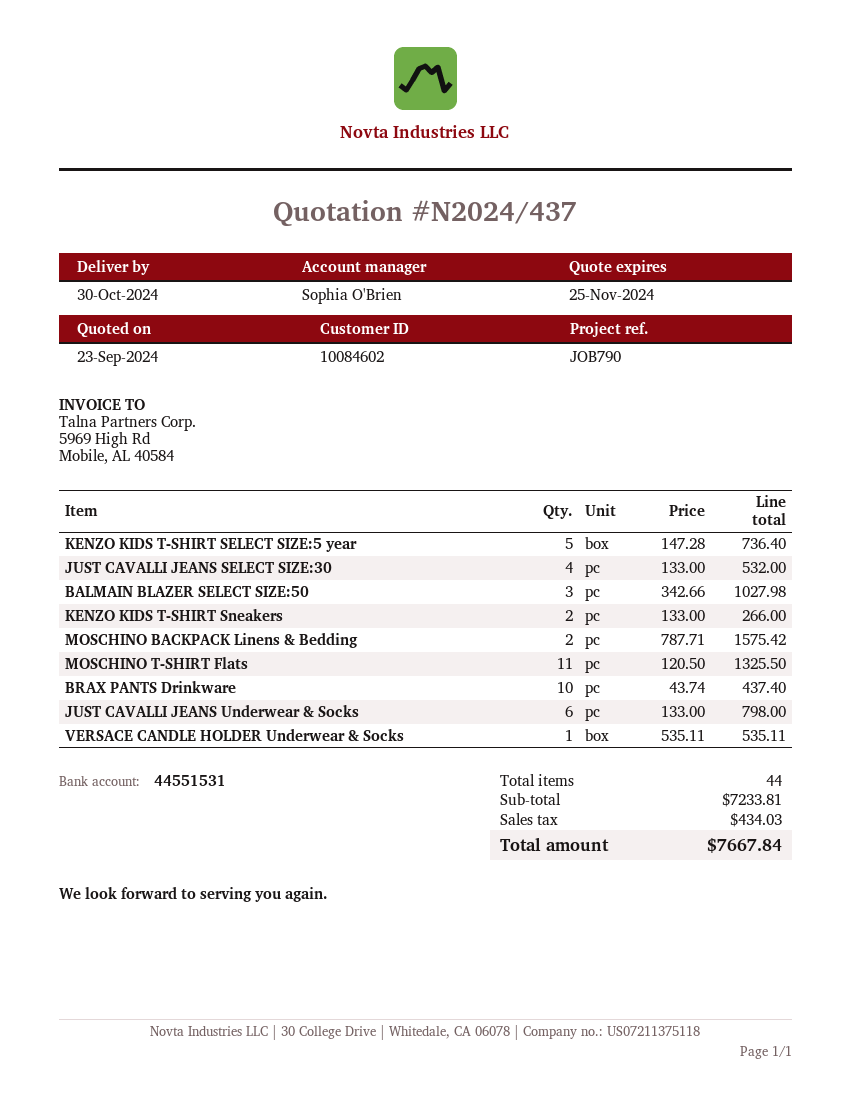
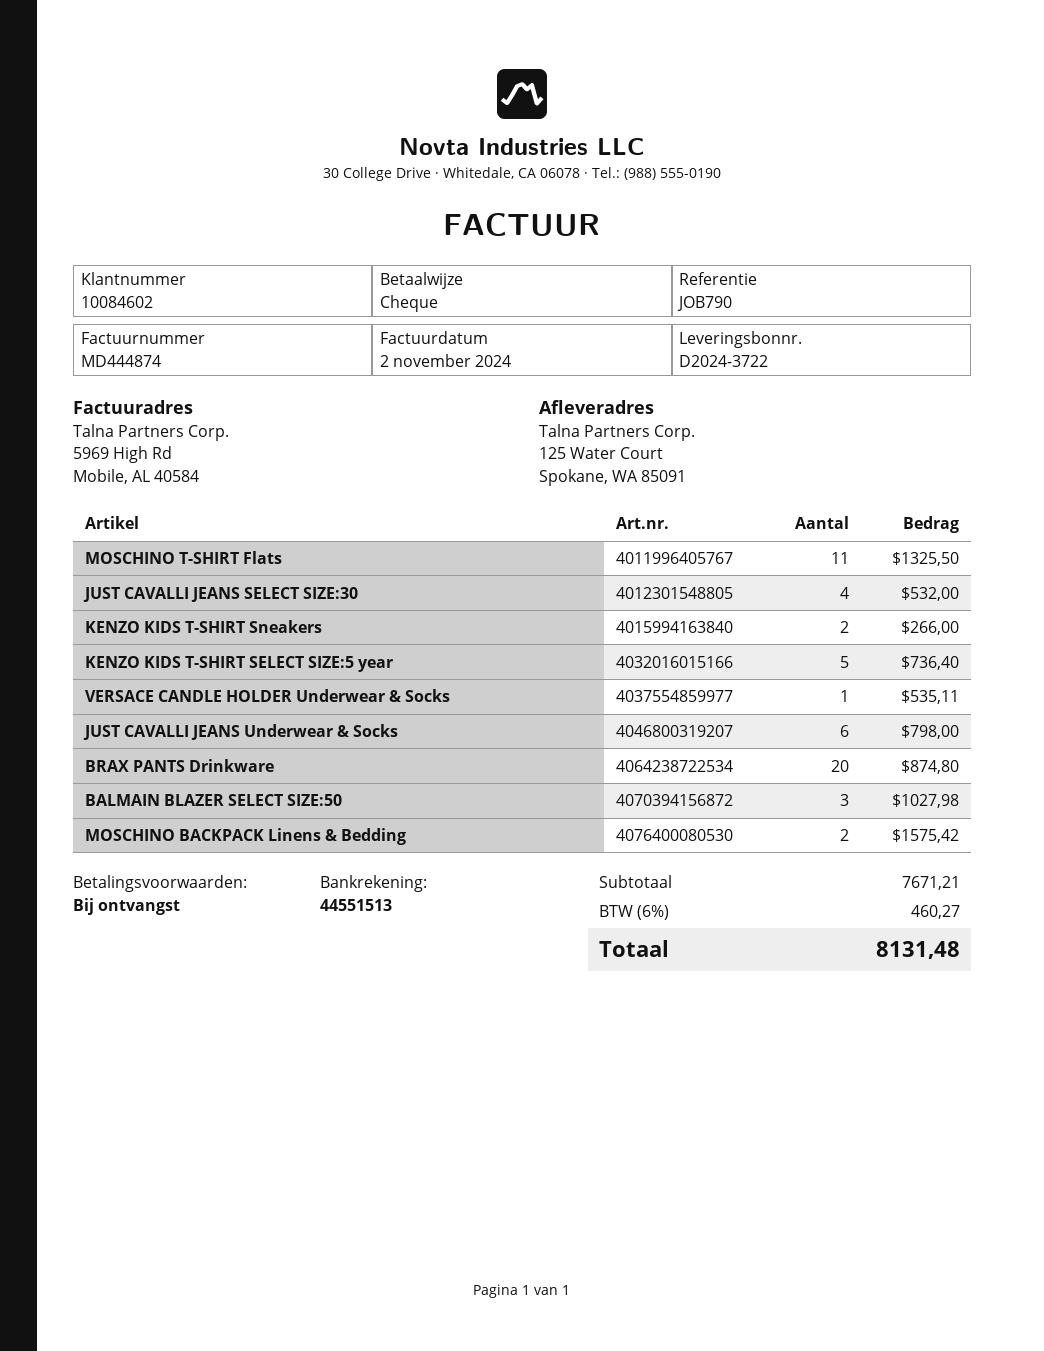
bank account: 44551531 -> 44551513
BRAX PANTS Drinkware: 10 for 437.40 -> 20 for 874.80
subtotal: 7233.81 -> 7671.21
tax: 434.03 -> 460.27
total: 7667.84 -> 8131.48

